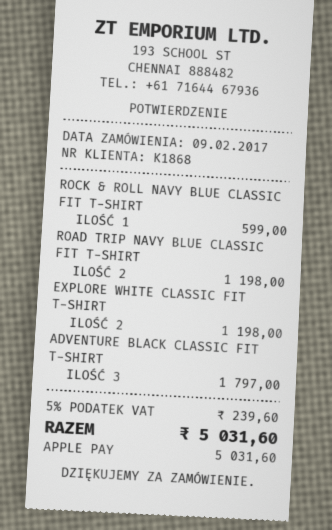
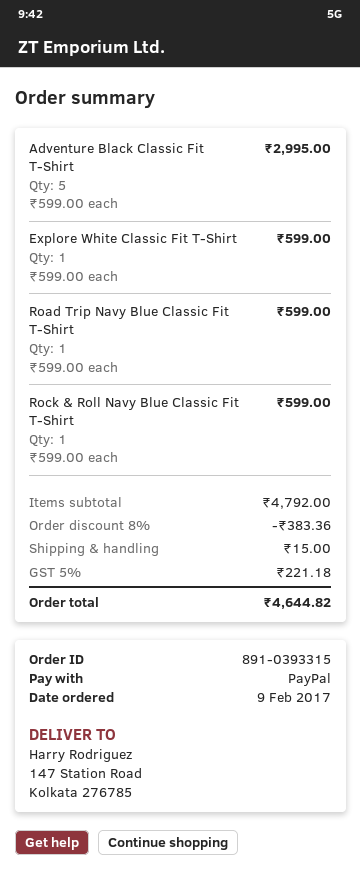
payment method: Apple Pay -> PayPal
ROAD TRIP NAVY BLUE CLASSIC FIT T-SHIRT: 2 for 1198.00 -> 1 for 599.00
EXPLORE WHITE CLASSIC FIT T-SHIRT: 2 for 1198.00 -> 1 for 599.00
ADVENTURE BLACK CLASSIC FIT T-SHIRT: 3 for 1797.00 -> 5 for 2995.00
discount: none -> 8% = 383.36
shipping: none -> 15.00
tax: 5% = 239.60 -> 5% = 221.18
total: 5031.60 -> 4644.82

